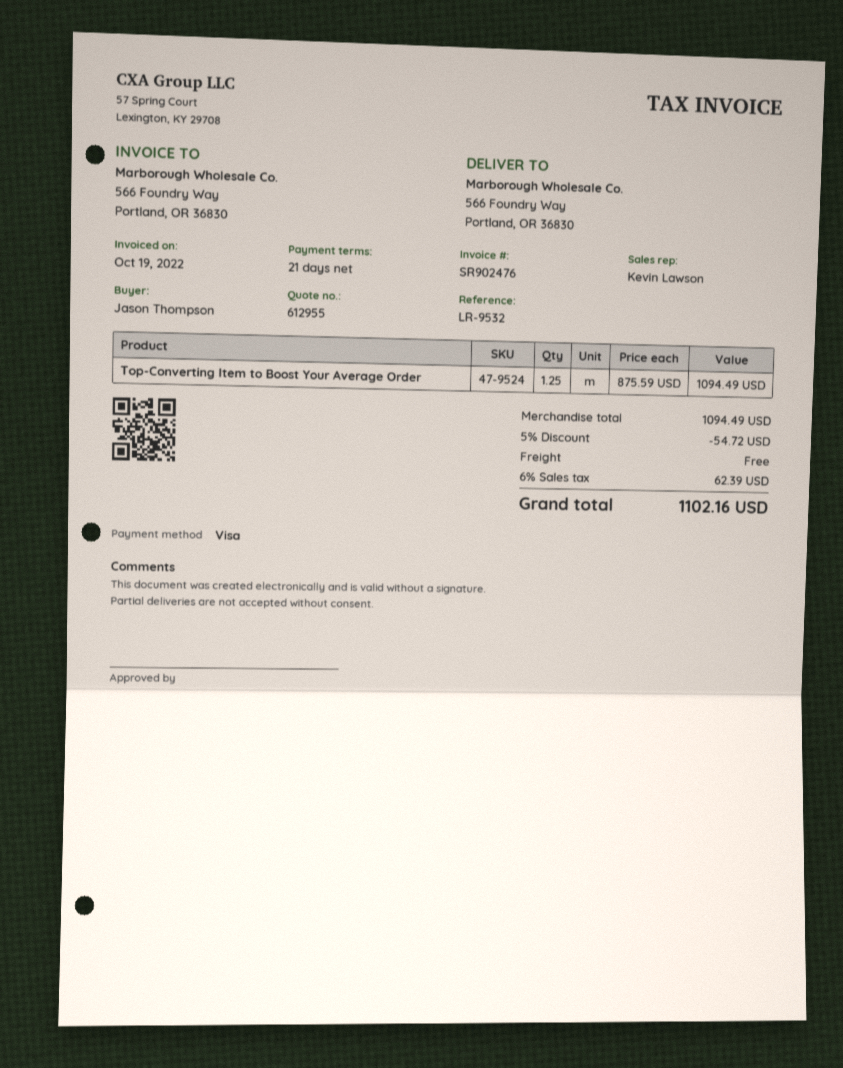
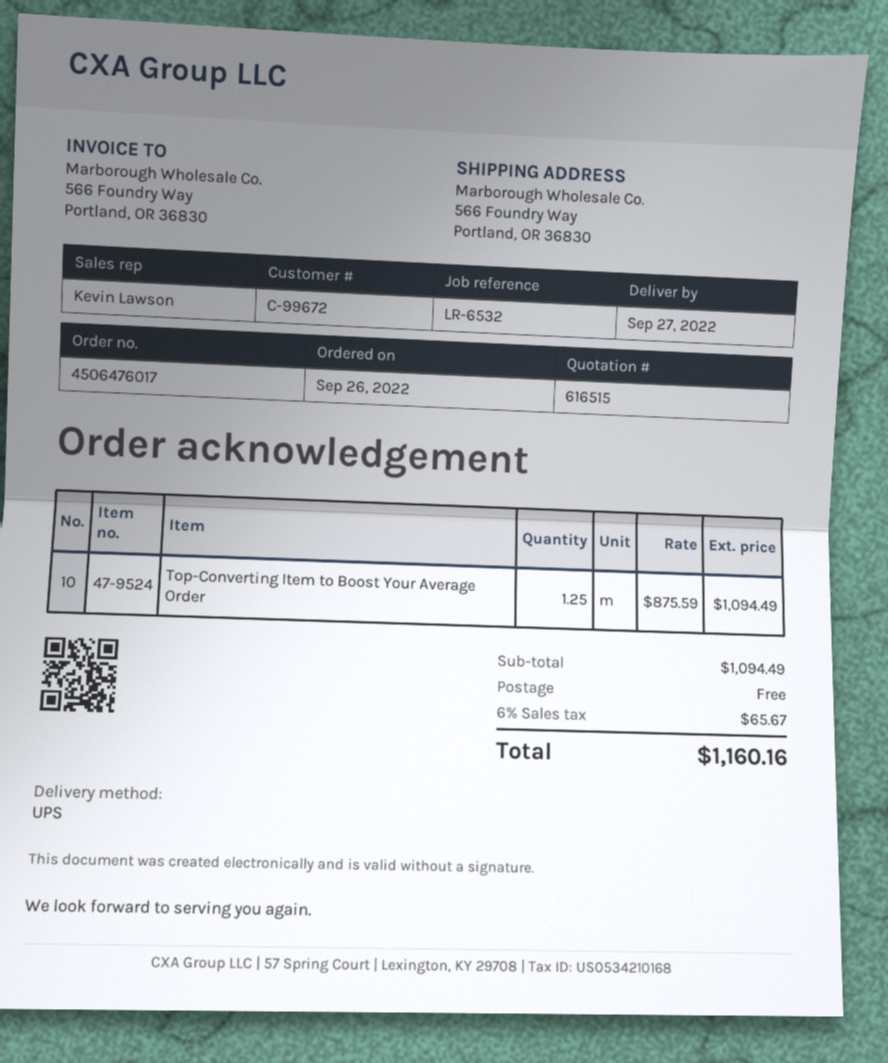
quote number: 612955 -> 616515
reference: LR-9532 -> LR-6532
discount: 5% = 54.72 -> none
tax: 6% = 62.39 -> 6% = 65.67
total: 1102.16 -> 1160.16

